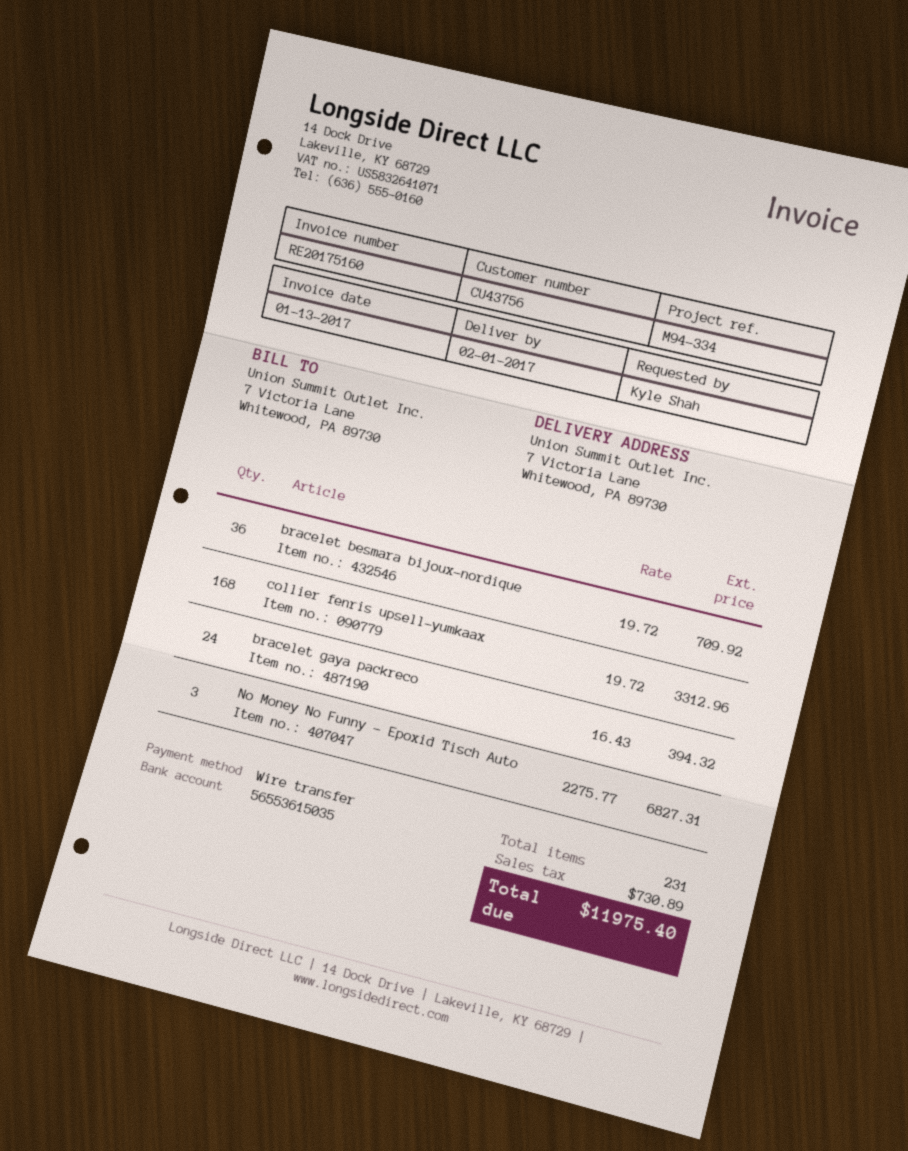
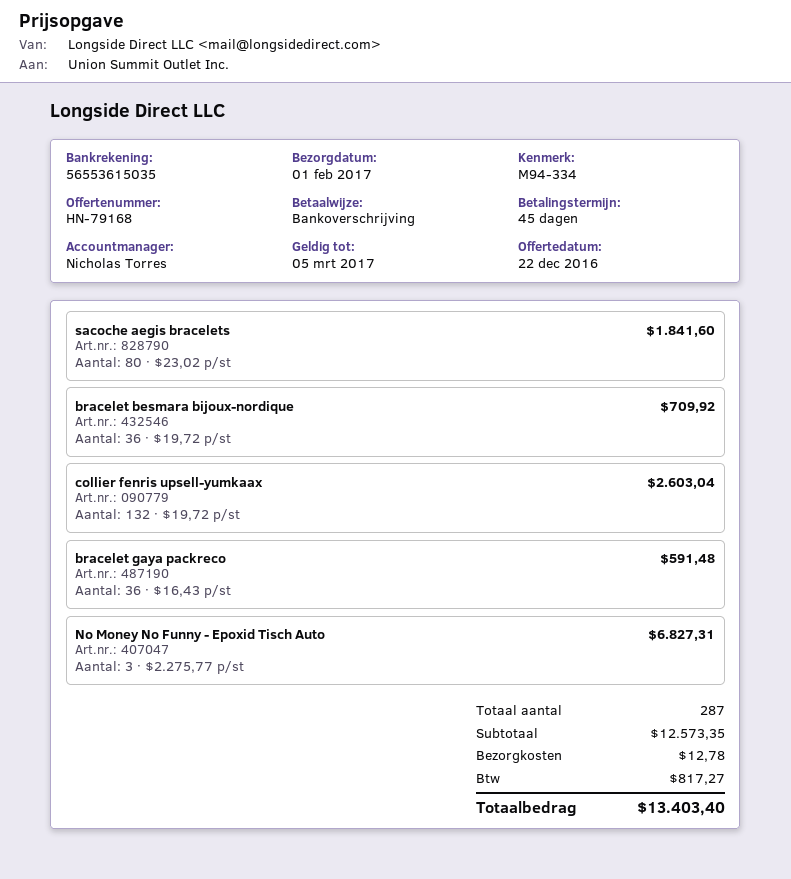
collier fenris upsell-yumkaax: 168 x 19.72 = 3312.96 -> 132 x 19.72 = 2603.04
bracelet gaya packreco: 24 x 16.43 = 394.32 -> 36 x 16.43 = 591.48
sacoche aegis bracelets: none -> 80 x 23.02 = 1841.60
total quantity: 231 -> 287
shipping: none -> 12.78
tax: 730.89 -> 817.27
total: 11975.40 -> 13403.40

